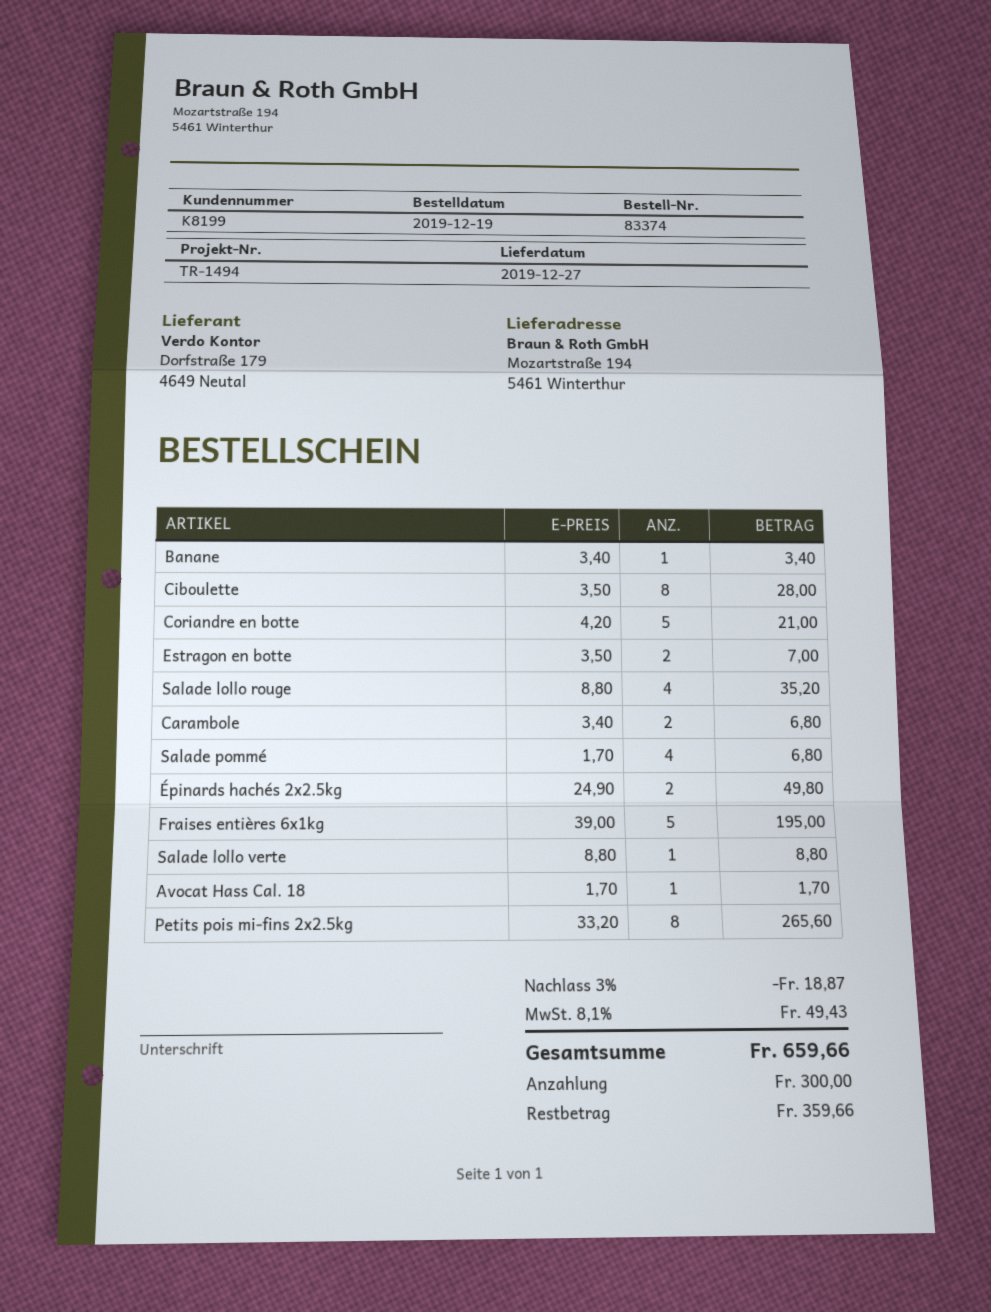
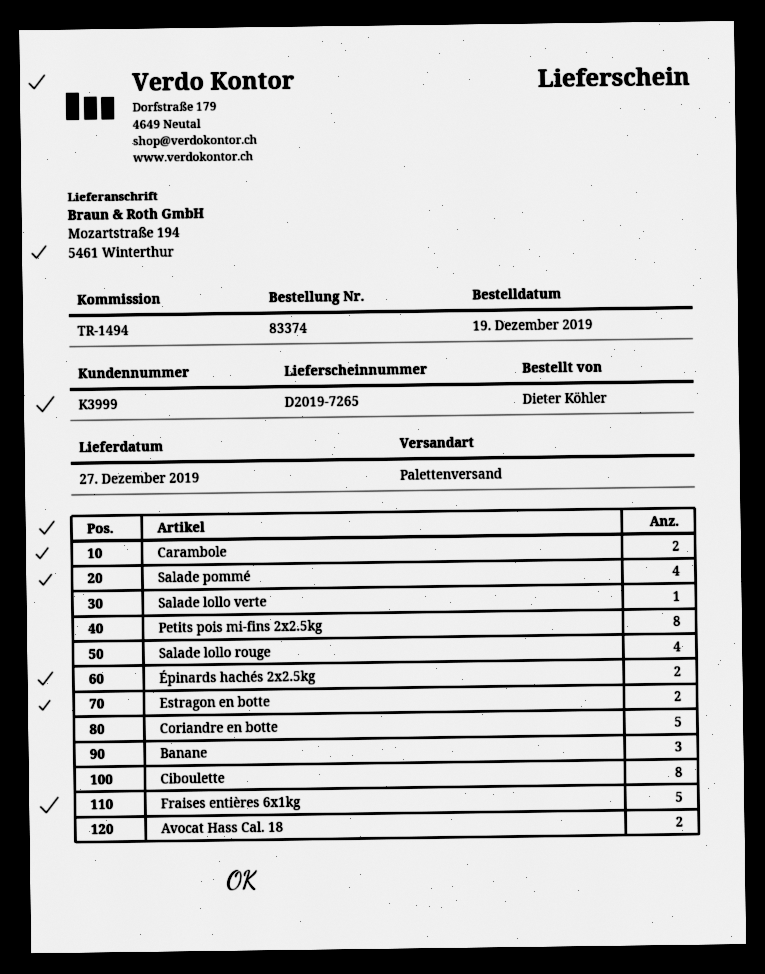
customer number: K8199 -> K3999
Banane: 1 -> 3
Avocat Hass Cal. 18: 1 -> 2

